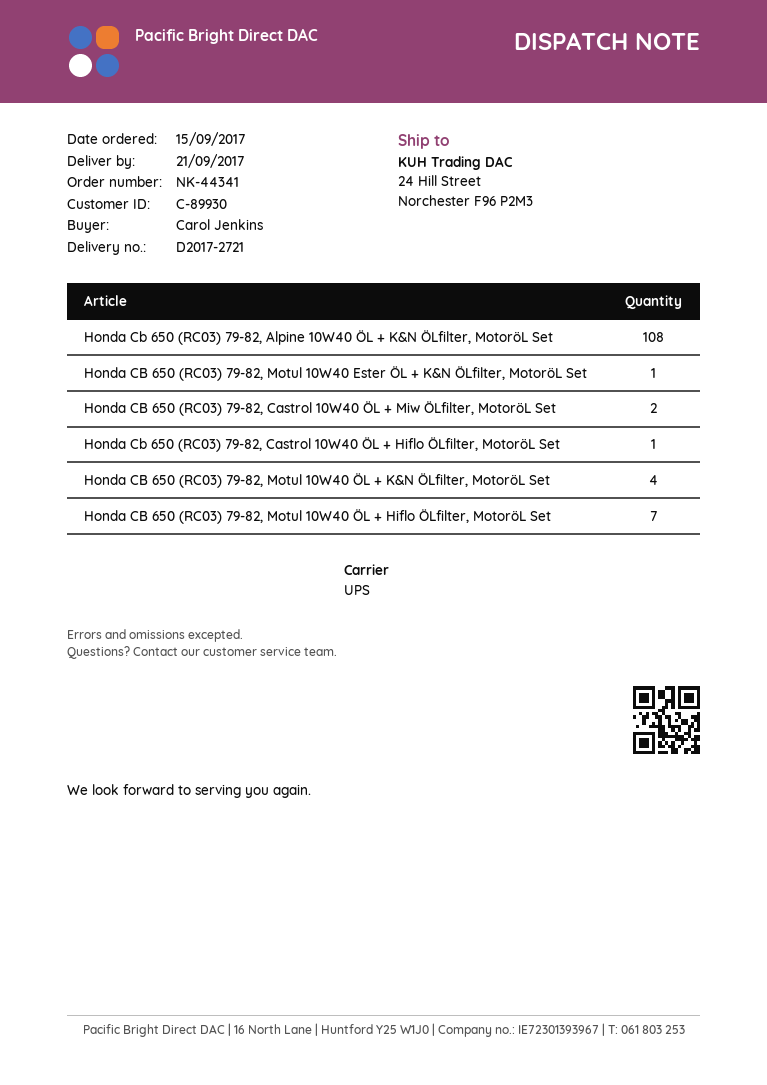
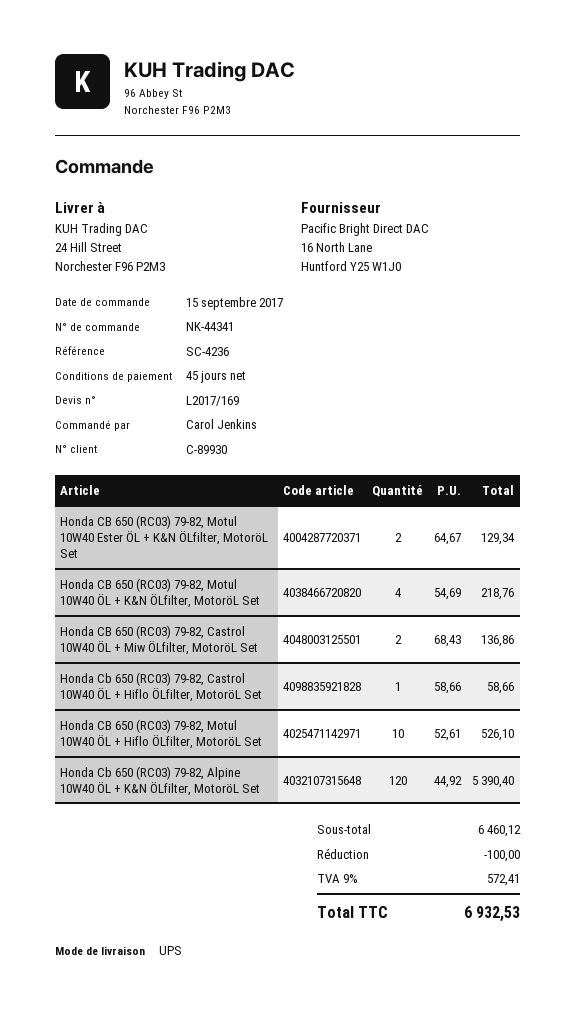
Honda Cb 650 (RC03) 79-82, Alpine 10W40 ÖL + K&N ÖLfilter, MotoröL Set: 108 -> 120
Honda CB 650 (RC03) 79-82, Motul 10W40 Ester ÖL + K&N ÖLfilter, MotoröL Set: 1 -> 2
Honda CB 650 (RC03) 79-82, Motul 10W40 ÖL + Hiflo ÖLfilter, MotoröL Set: 7 -> 10

